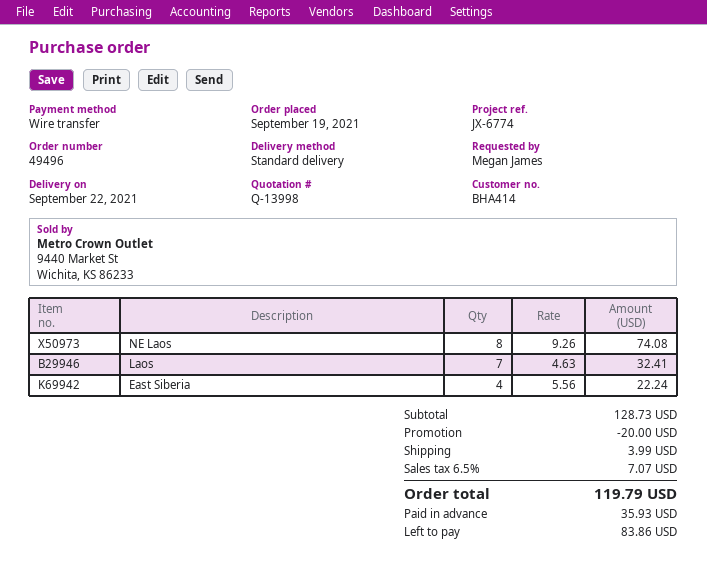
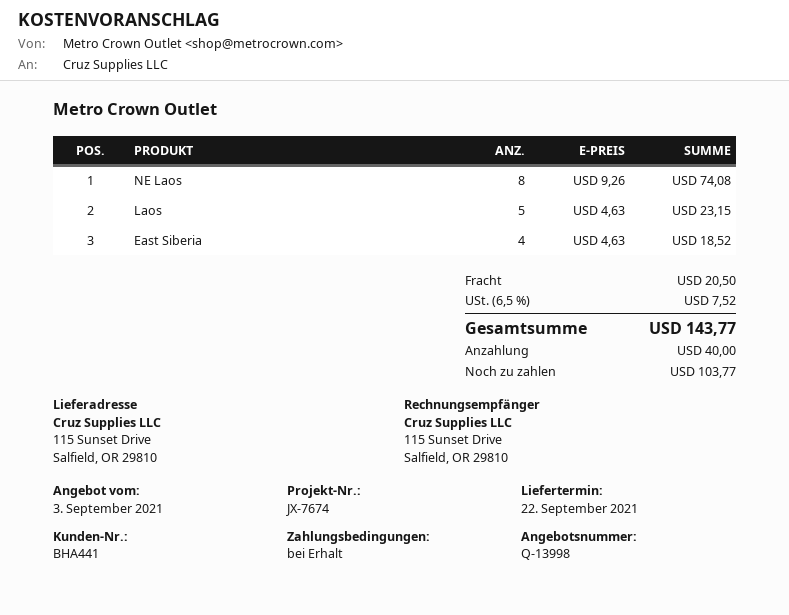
customer number: BHA414 -> BHA441
reference: JX-6774 -> JX-7674
Laos: 7 x 4.63 = 32.41 -> 5 x 4.63 = 23.15
East Siberia: 4 x 5.56 = 22.24 -> 4 x 4.63 = 18.52
discount: 20.00 -> none
shipping: 3.99 -> 20.50
tax: 6.5% = 7.07 -> 6.5% = 7.52
total: 119.79 -> 143.77
deposit: 35.93 -> 40.00
balance: 83.86 -> 103.77

